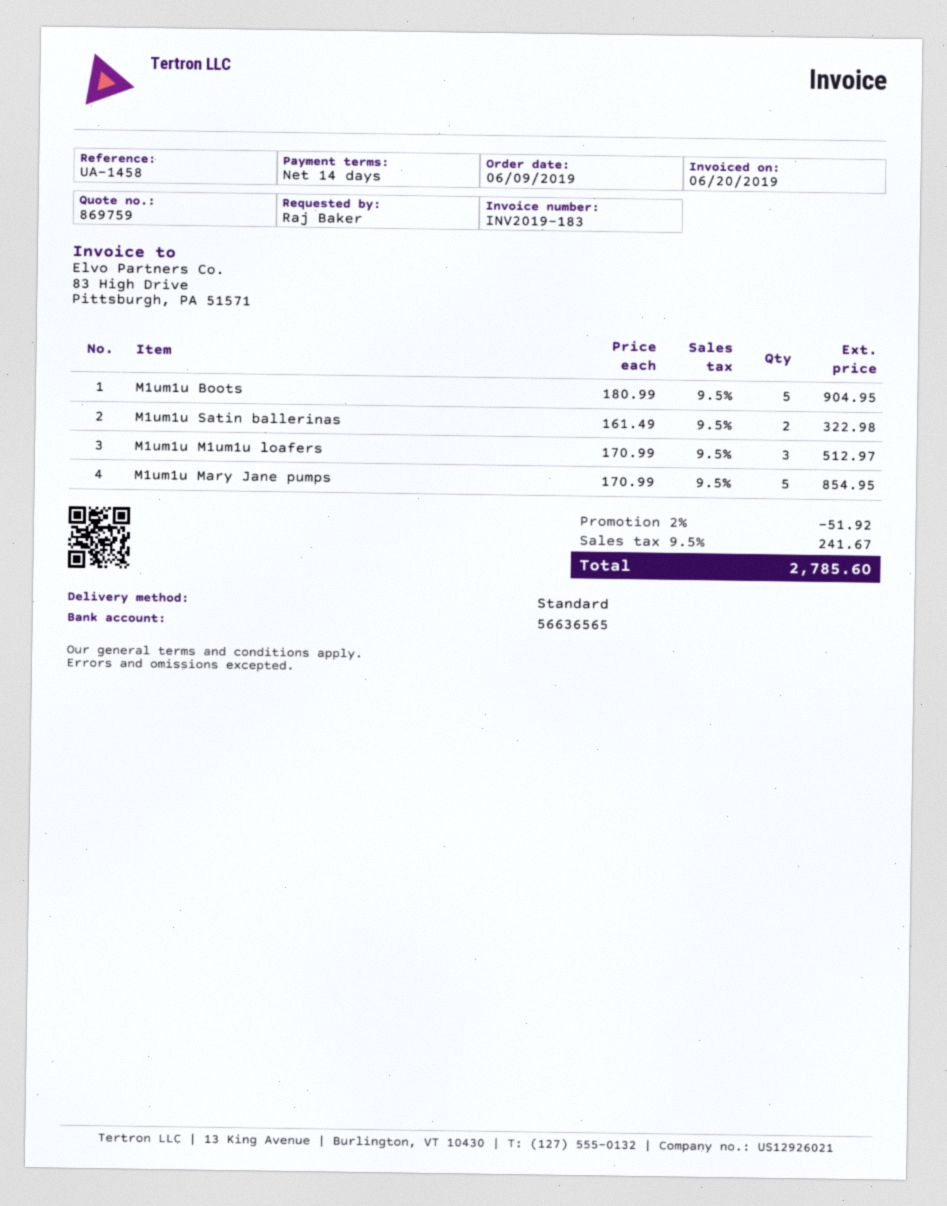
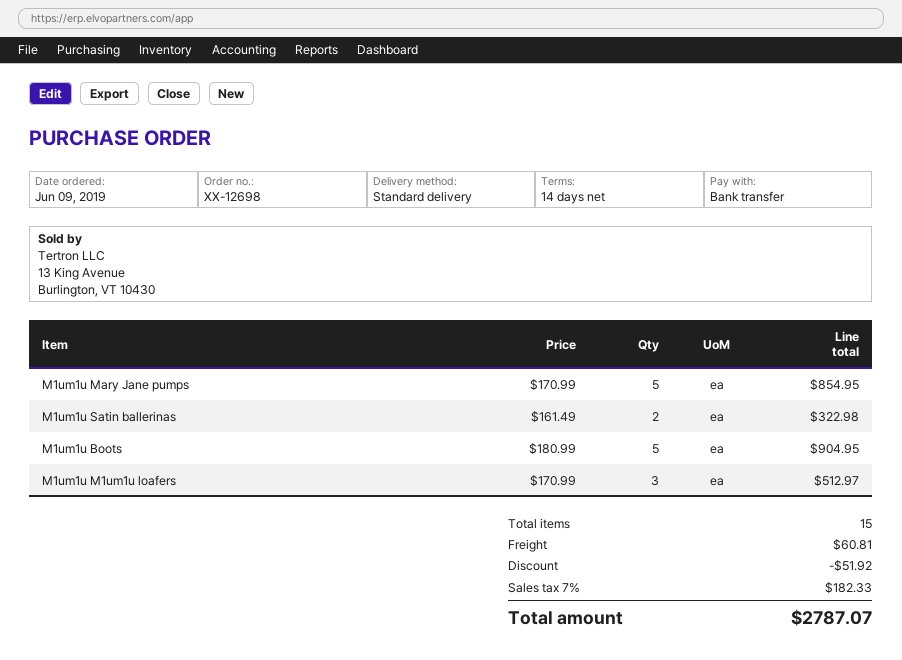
shipping: none -> 60.81
tax: 9.5% = 241.67 -> 7% = 182.33
total: 2785.60 -> 2787.07

